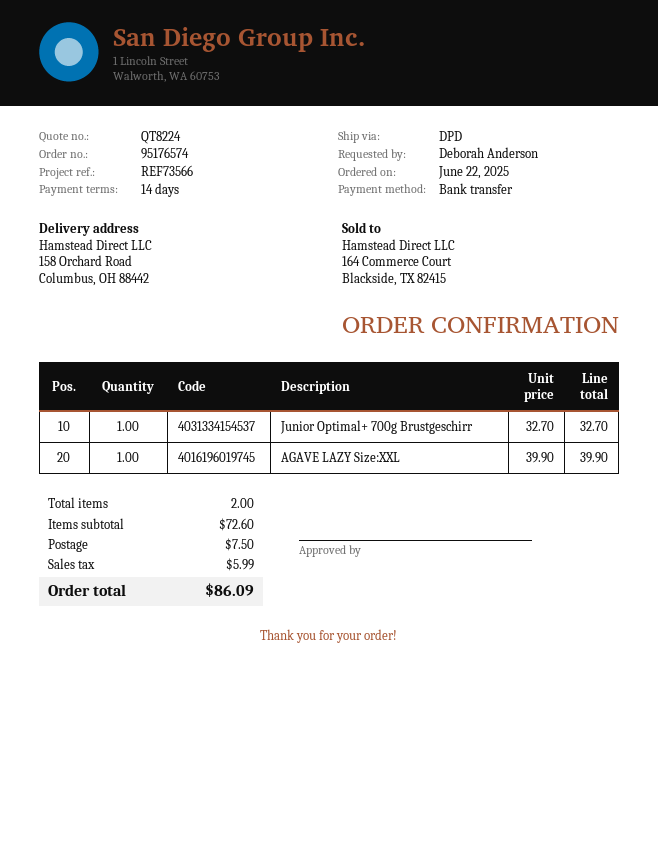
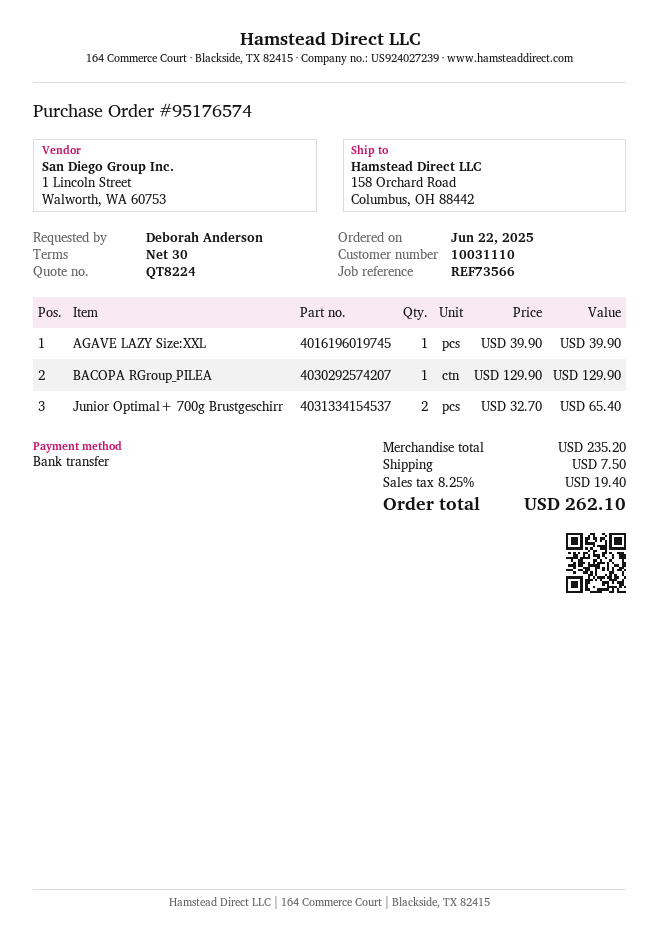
payment terms: 14 days -> 30 days
Junior Optimal+ 700g Brustgeschirr: 1 x 32.70 = 32.70 -> 2 x 32.70 = 65.40
BACOPA RGroup_PILEA: none -> 1 x 129.90 = 129.90
subtotal: 72.60 -> 235.20
tax: 5.99 -> 19.40
total: 86.09 -> 262.10

